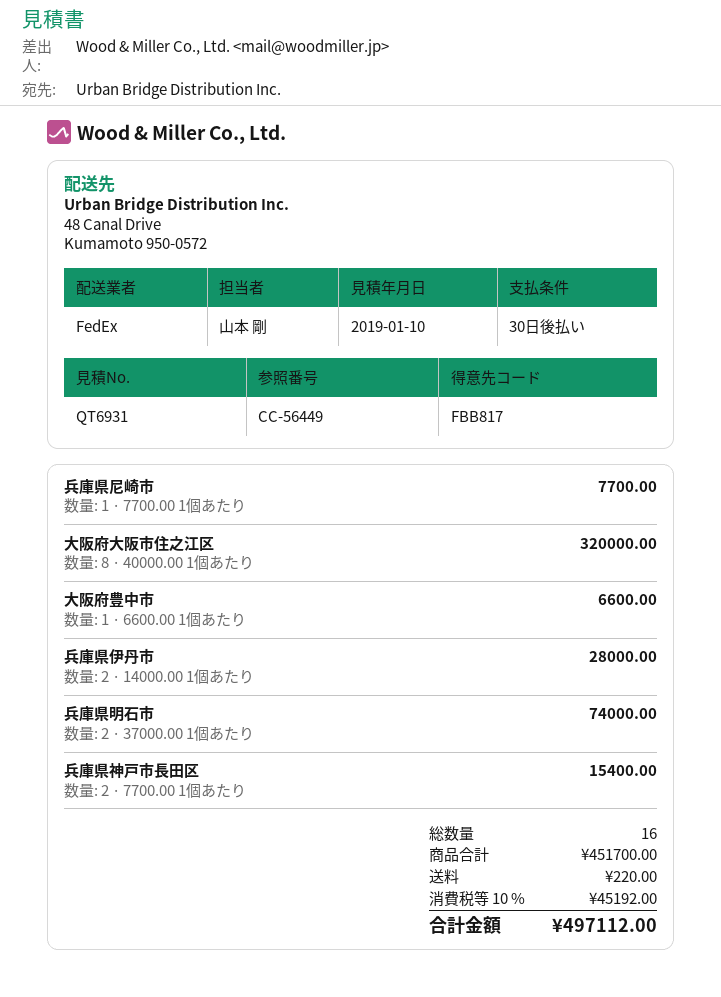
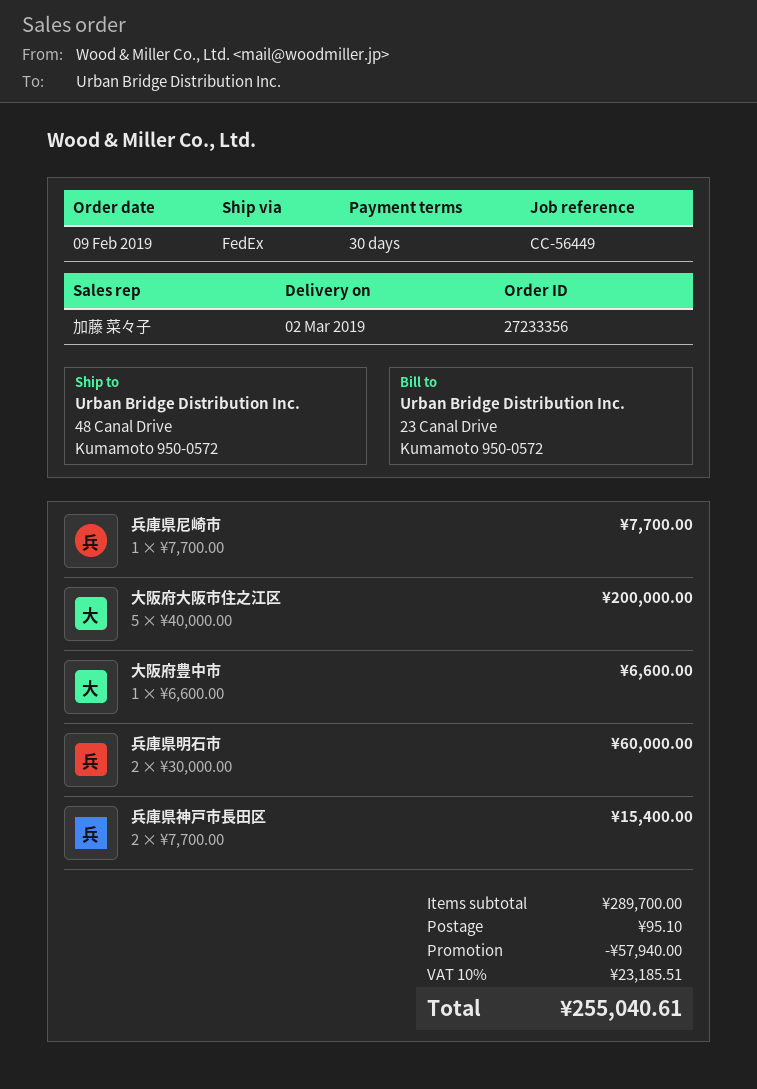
sales rep: 山本 剛 -> 加藤 菜々子
大阪府大阪市住之江区: 8 x 40000.00 = 320000.00 -> 5 x 40000.00 = 200000.00
兵庫県伊丹市: 2 x 14000.00 = 28000.00 -> none
兵庫県明石市: 2 x 37000.00 = 74000.00 -> 2 x 30000.00 = 60000.00
subtotal: 451700.00 -> 289700.00
discount: none -> 57940.00
shipping: 220.00 -> 95.10
tax: 10% = 45192.00 -> 10% = 23185.51
total: 497112.00 -> 255040.61

